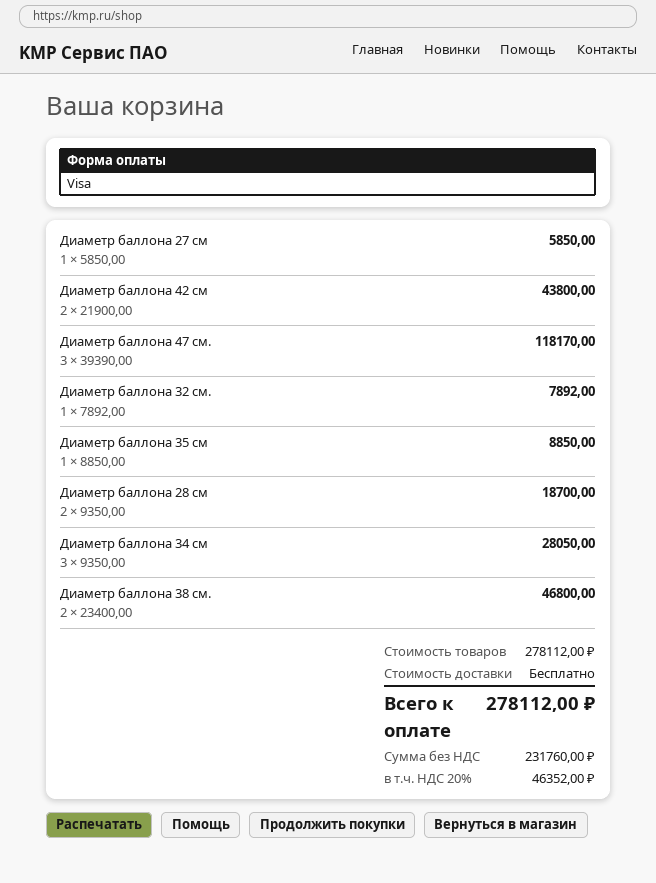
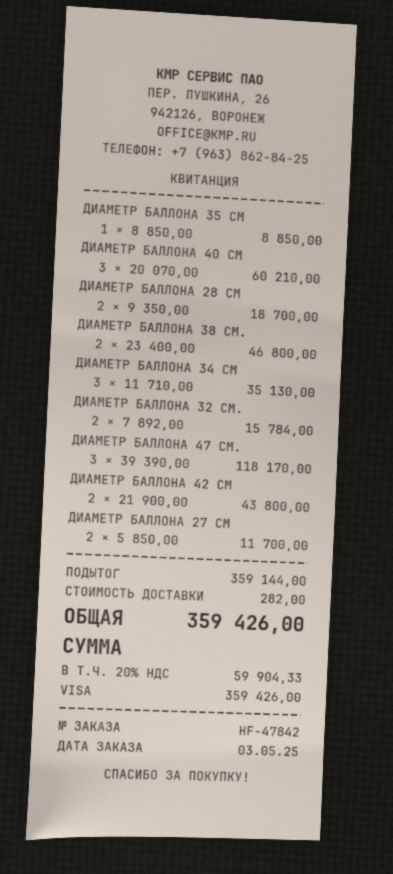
Диаметр баллона 27 см: 1 x 5850.00 = 5850.00 -> 2 x 5850.00 = 11700.00
Диаметр баллона 32 см.: 1 x 7892.00 = 7892.00 -> 2 x 7892.00 = 15784.00
Диаметр баллона 34 см: 3 x 9350.00 = 28050.00 -> 3 x 11710.00 = 35130.00
ДИАМЕТР БАЛЛОНА 40 СМ: none -> 3 x 20070.00 = 60210.00
subtotal: 278112.00 -> 359144.00
shipping: 0.00 -> 282.00
tax: 20% = 46352.00 -> 20% = 59904.33
total: 278112.00 -> 359426.00

